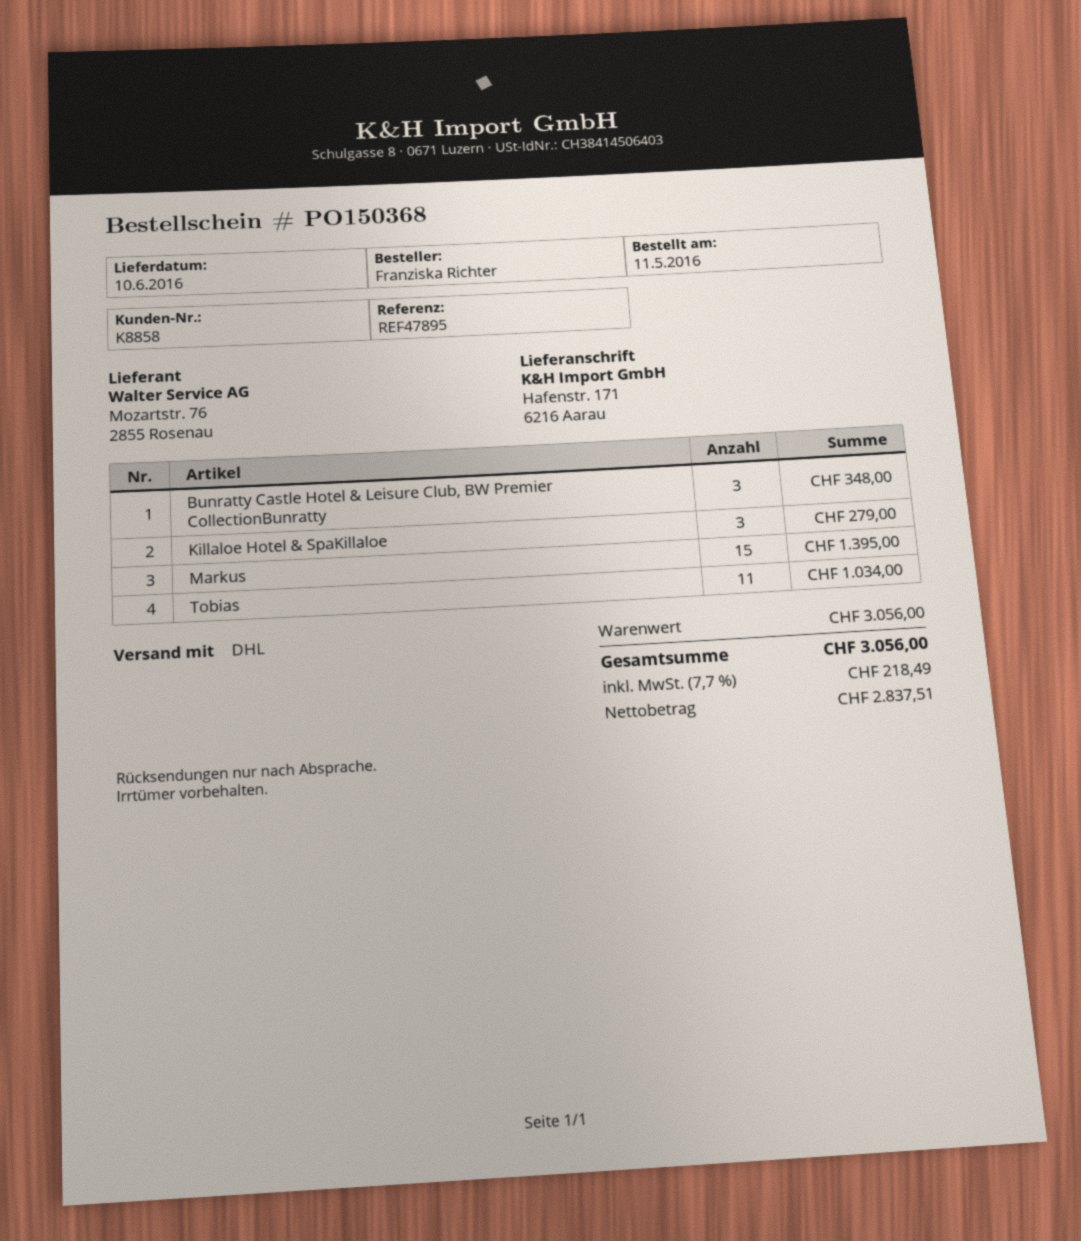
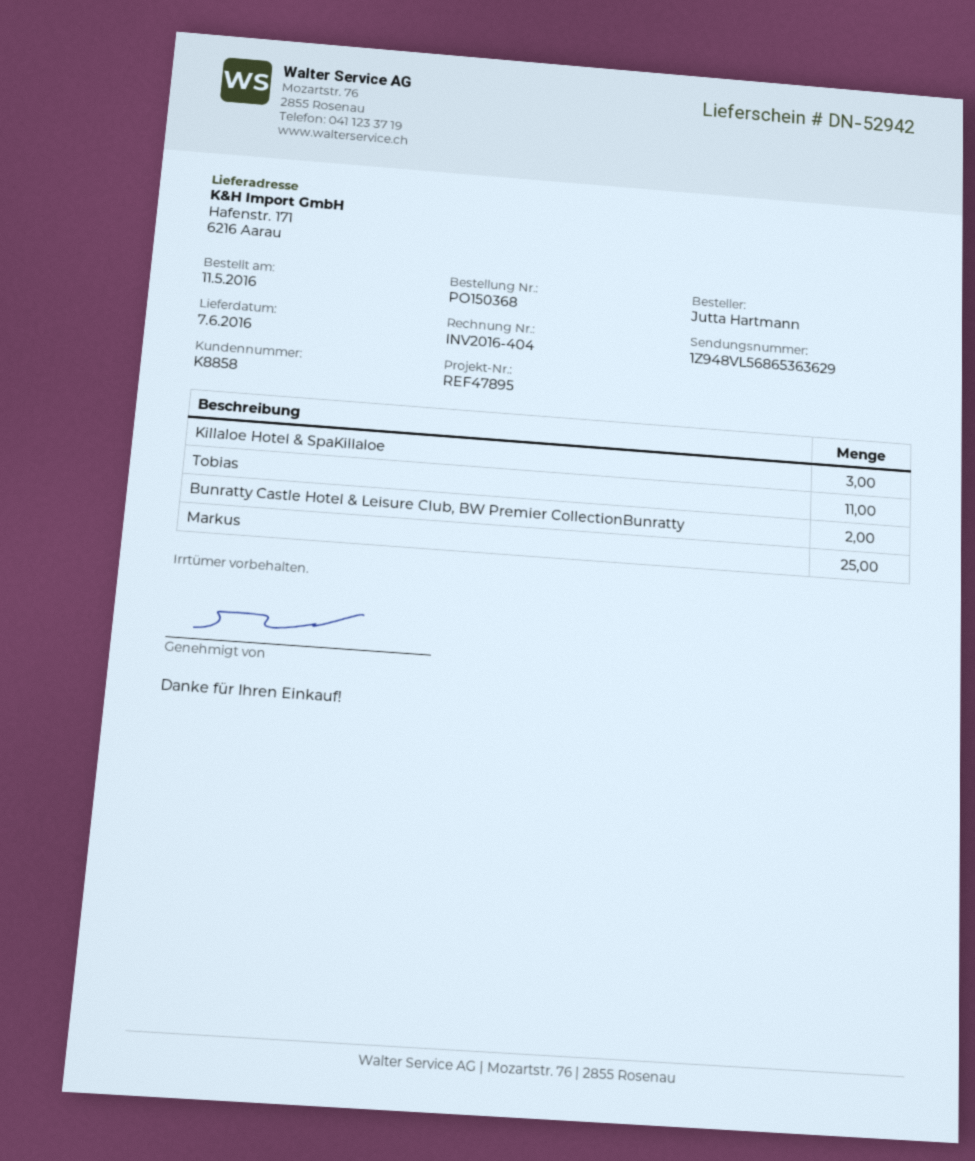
delivery date: 2016-06-10 -> 2016-06-07
ordered by: Franziska Richter -> Jutta Hartmann
Bunratty Castle Hotel & Leisure Club, BW Premier CollectionBunratty: 3 -> 2
Markus: 15 -> 25

